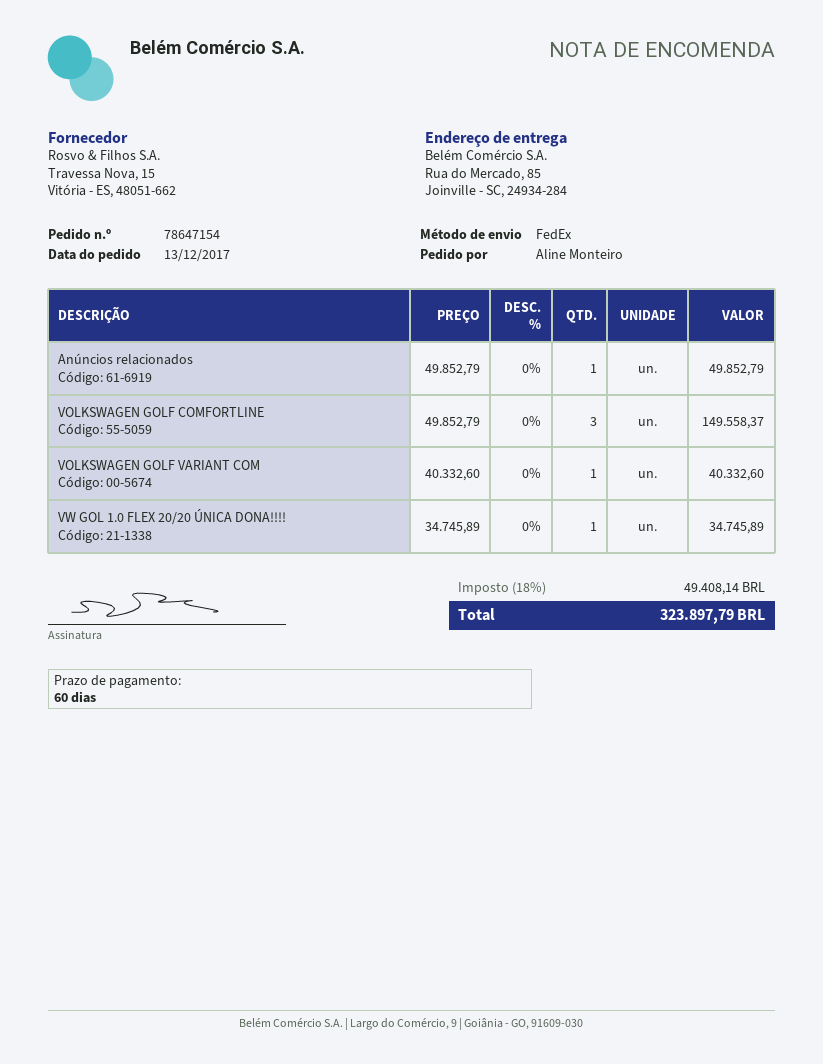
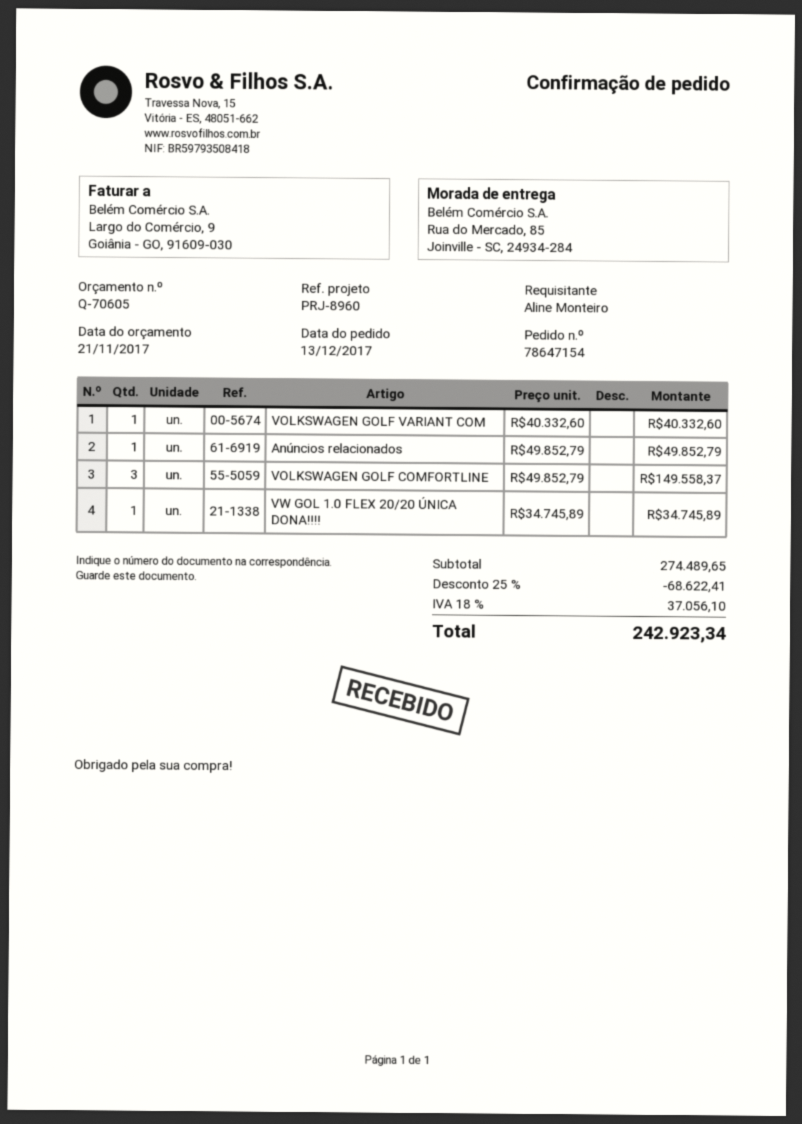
discount: none -> 25% = 68622.41
tax: 18% = 49408.14 -> 18% = 37056.10
total: 323897.79 -> 242923.34

